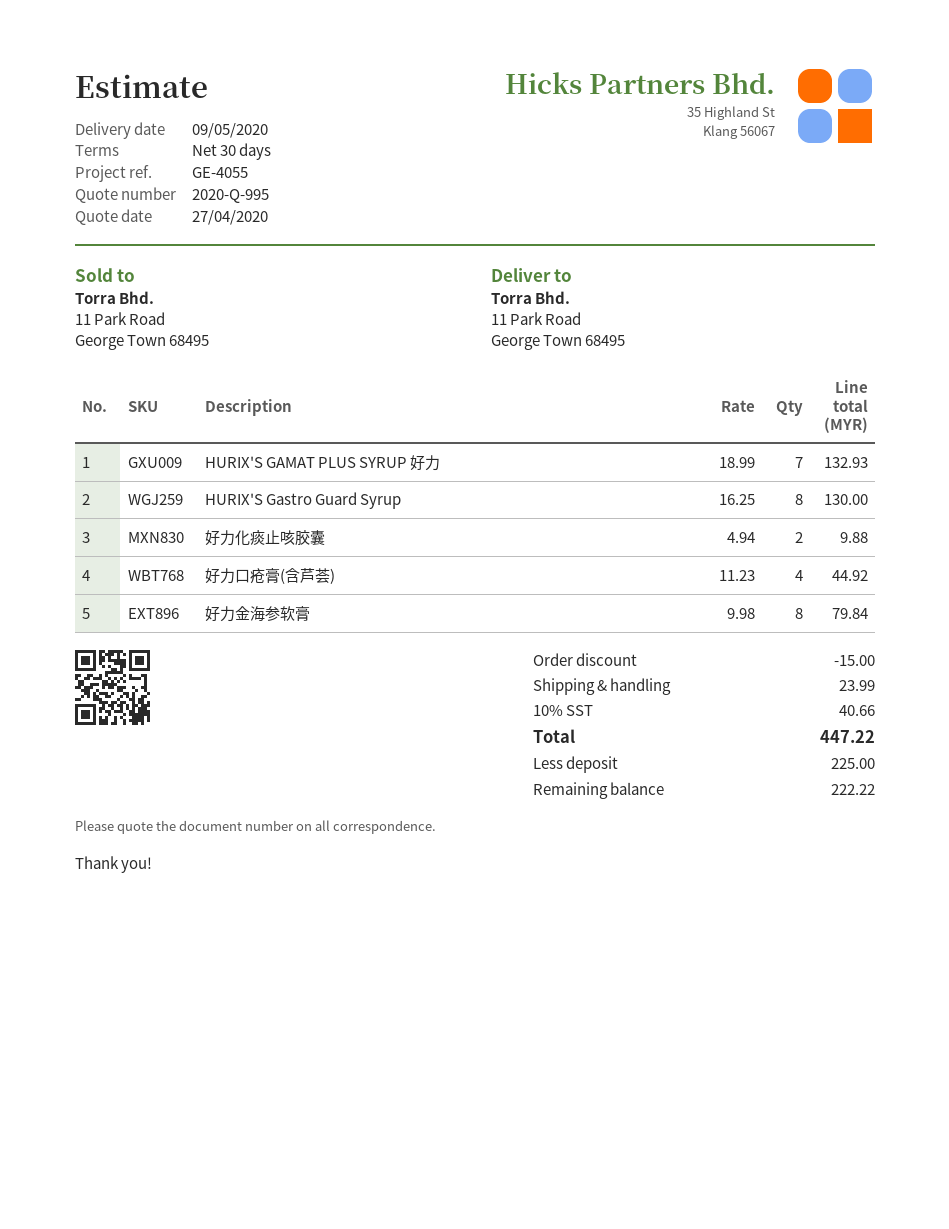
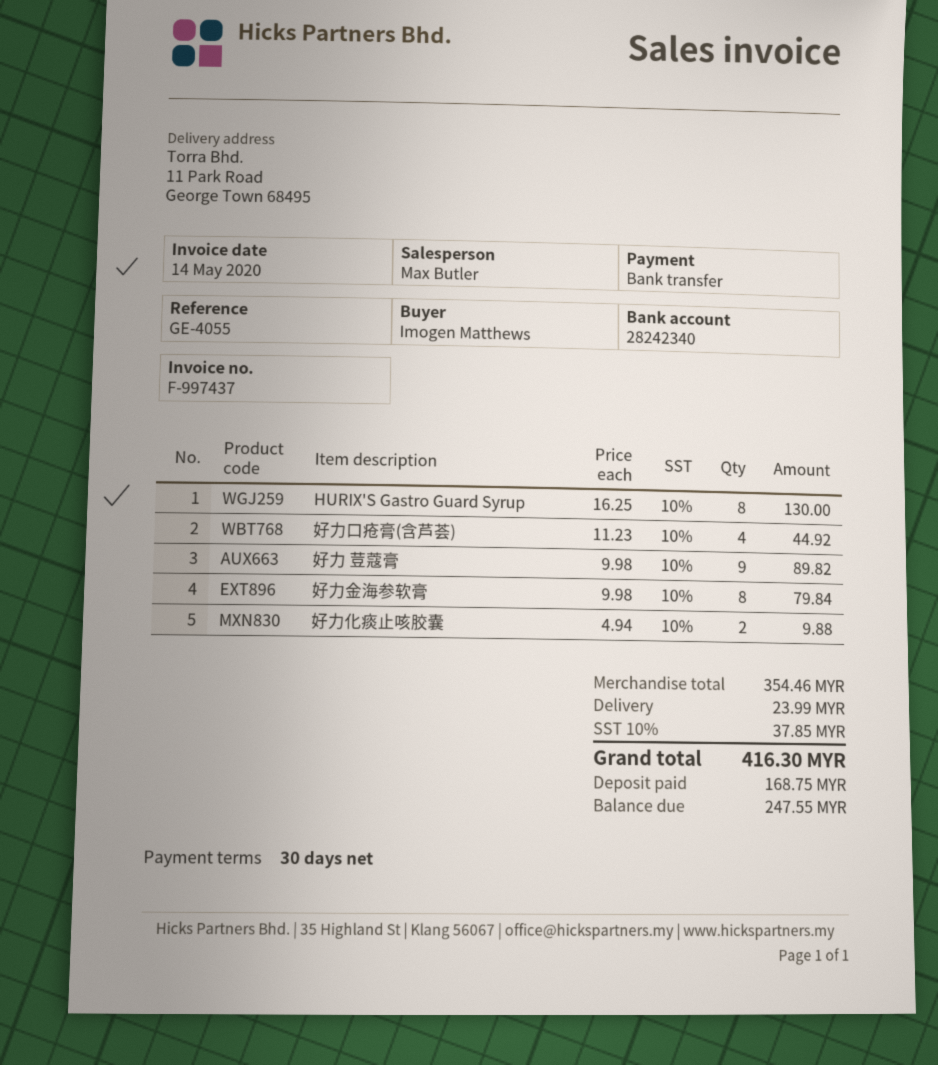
HURIX'S GAMAT PLUS SYRUP 好力: 7 x 18.99 = 132.93 -> none
好力 荳蔻膏: none -> 9 x 9.98 = 89.82
discount: 15.00 -> none
tax: 10% = 40.66 -> 10% = 37.85
total: 447.22 -> 416.30
deposit: 225.00 -> 168.75
balance: 222.22 -> 247.55

